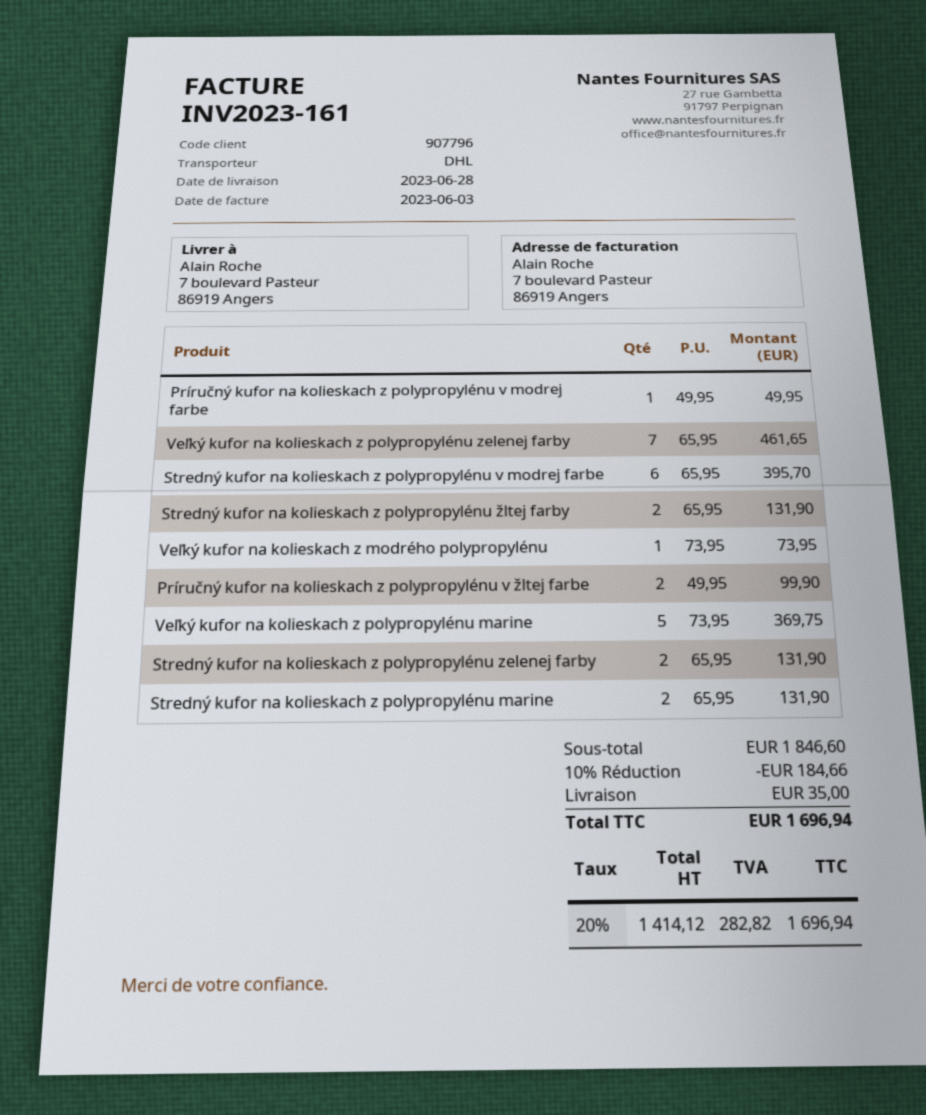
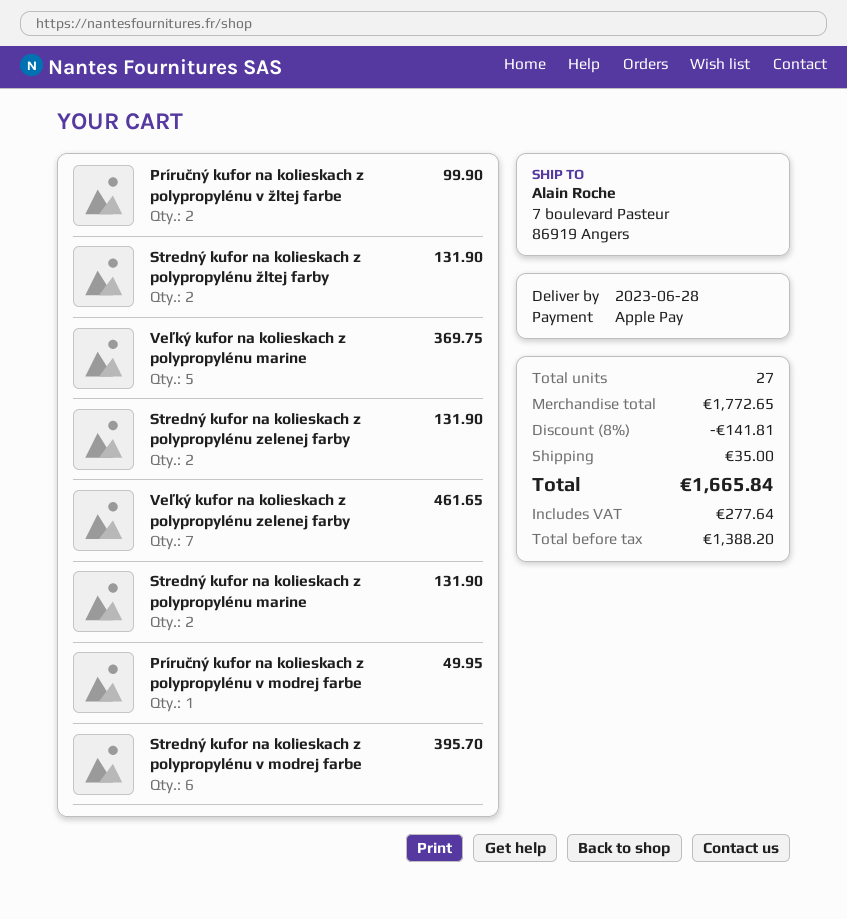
Veľký kufor na kolieskach z modrého polypropylénu: 1 for 73.95 -> none
subtotal: 1846.60 -> 1772.65
discount: 10% = 184.66 -> 8% = 141.81
net: 1414.12 -> 1388.20
tax: 282.82 -> 277.64
total: 1696.94 -> 1665.84

